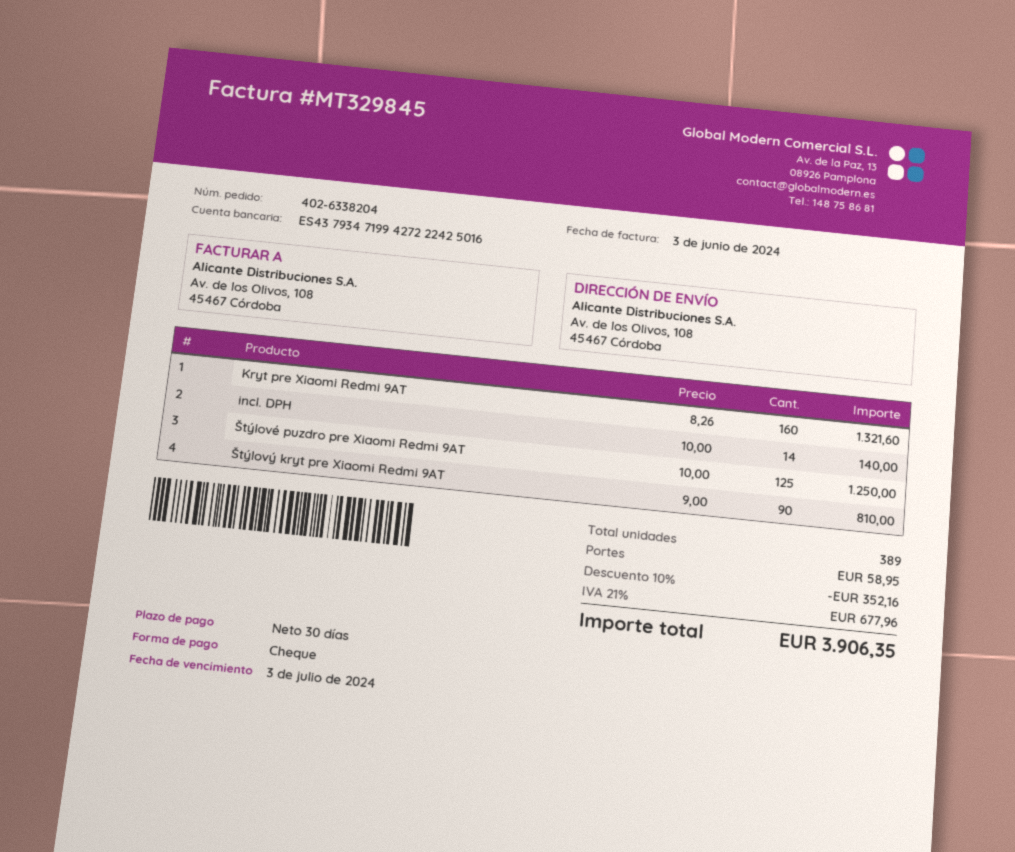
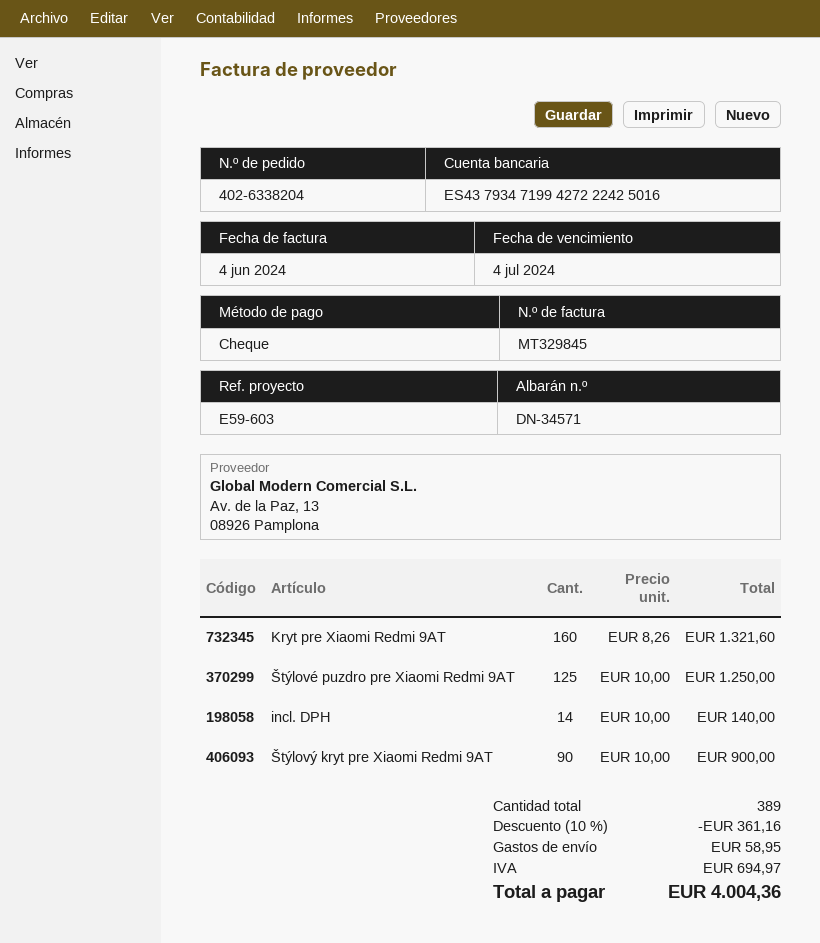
invoice date: 2024-06-03 -> 2024-06-04
due date: 2024-07-03 -> 2024-07-04
Štýlový kryt pre Xiaomi Redmi 9AT: 90 x 9.00 = 810.00 -> 90 x 10.00 = 900.00
discount: 10% = 352.16 -> 10% = 361.16
tax: 677.96 -> 694.97
total: 3906.35 -> 4004.36

